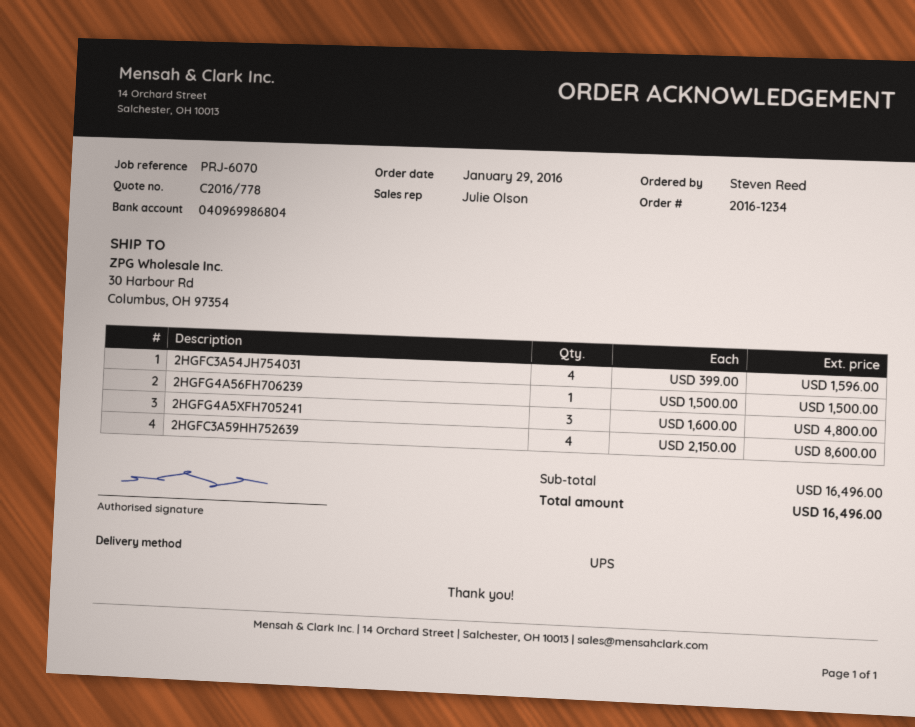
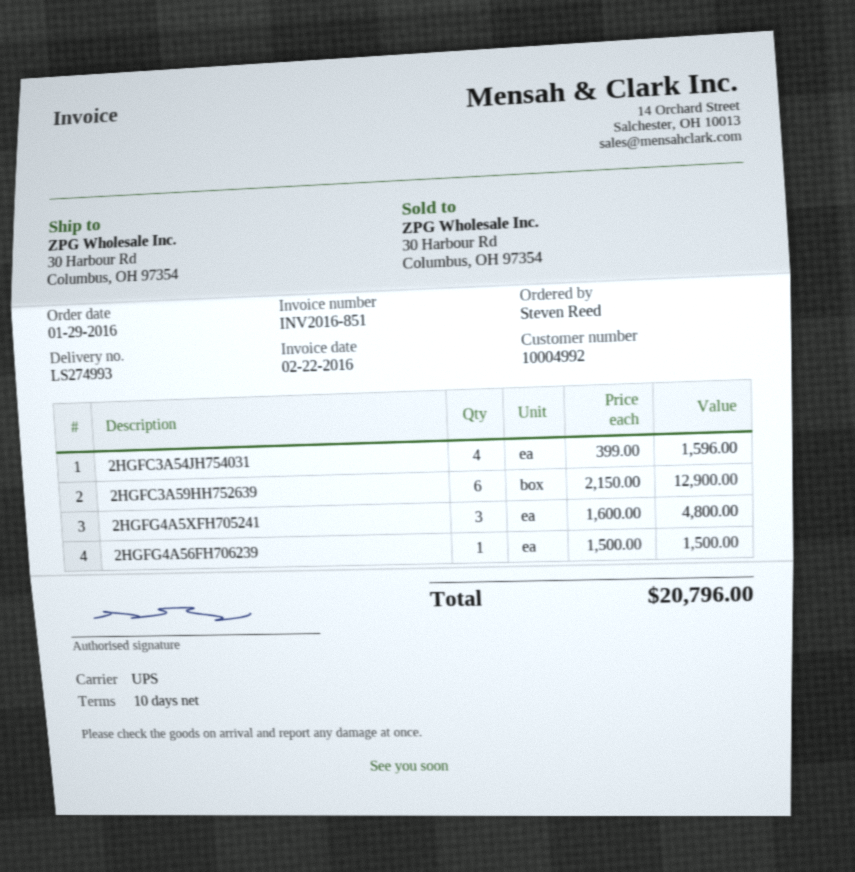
2HGFC3A59HH752639: 4 x 2150.00 = 8600.00 -> 6 x 2150.00 = 12900.00
total: 16496.00 -> 20796.00

